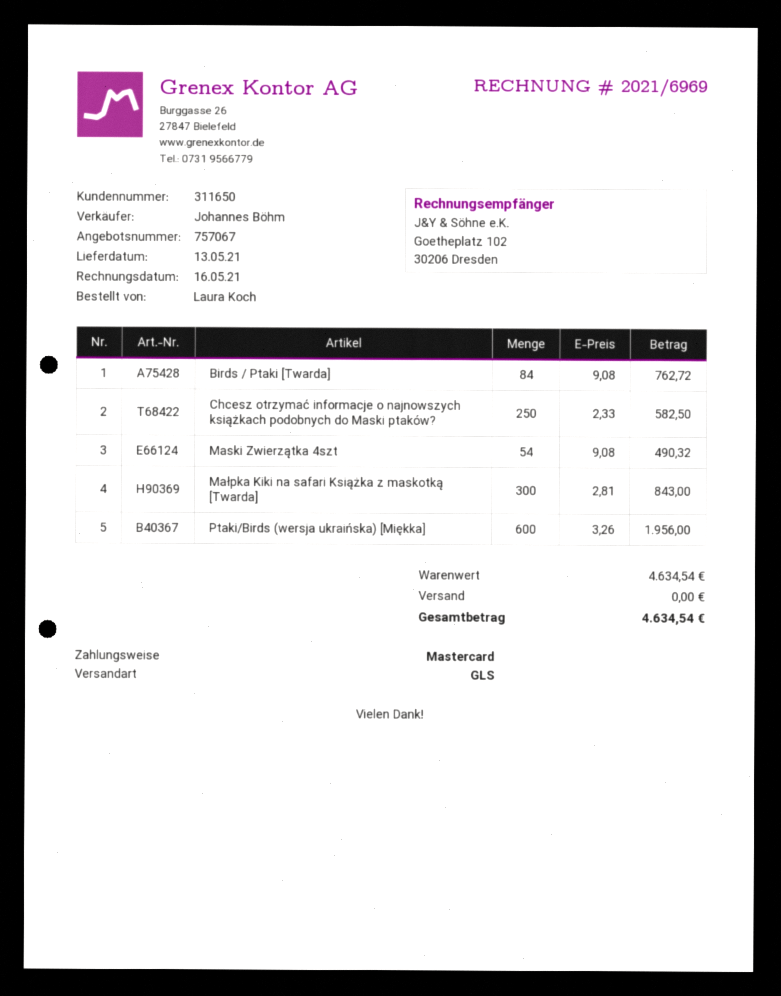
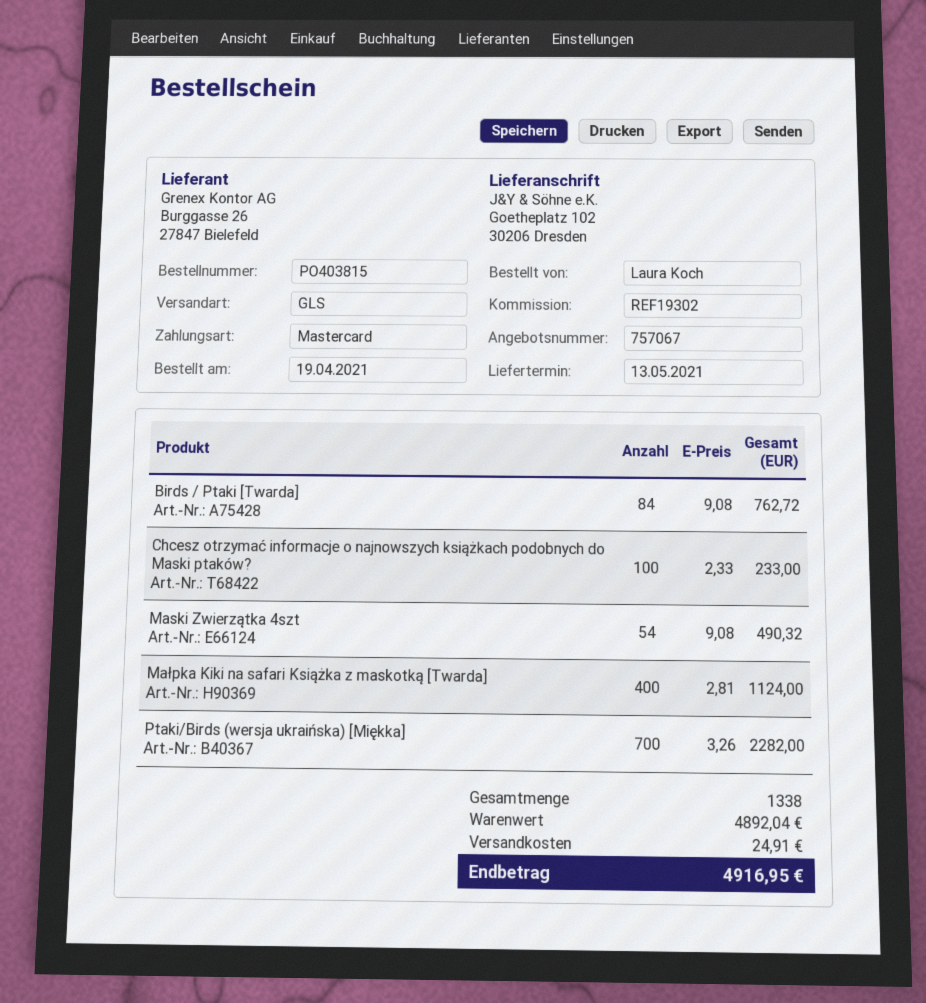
Chcesz otrzymać informacje o najnowszych książkach podobnych do Maski ptaków?: 250 x 2.33 = 582.50 -> 100 x 2.33 = 233.00
Małpka Kiki na safari Książka z maskotką [Twarda]: 300 x 2.81 = 843.00 -> 400 x 2.81 = 1124.00
Ptaki/Birds (wersja ukraińska) [Miękka]: 600 x 3.26 = 1956.00 -> 700 x 3.26 = 2282.00
subtotal: 4634.54 -> 4892.04
shipping: 0.00 -> 24.91
total: 4634.54 -> 4916.95

